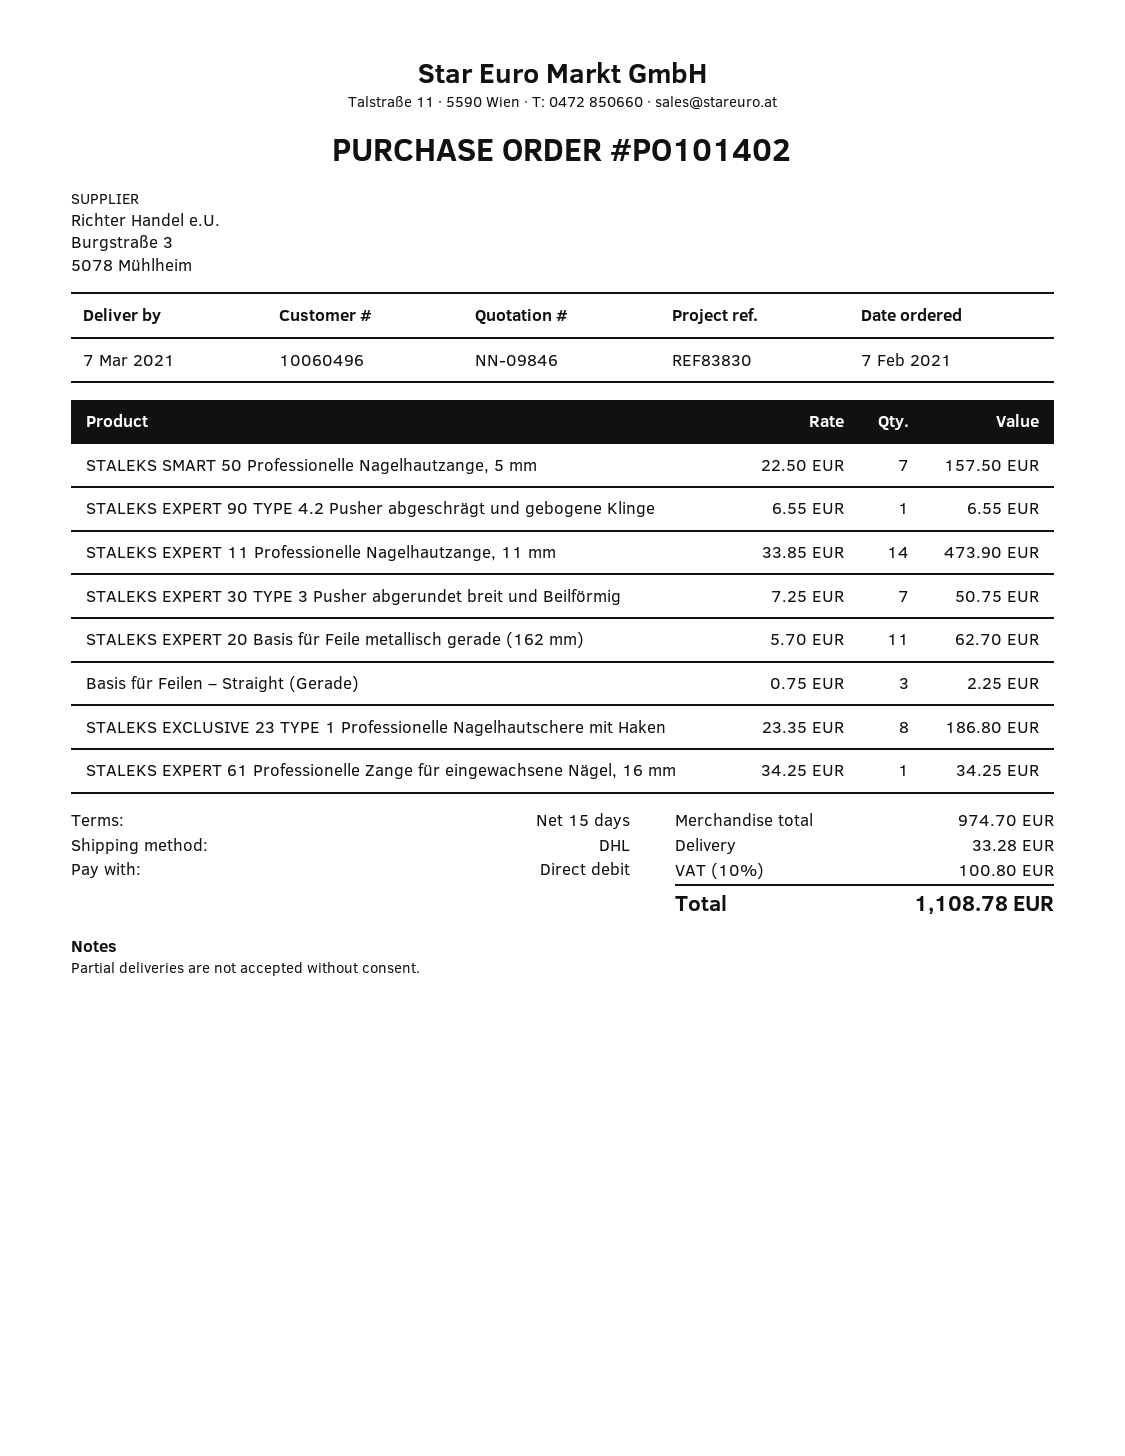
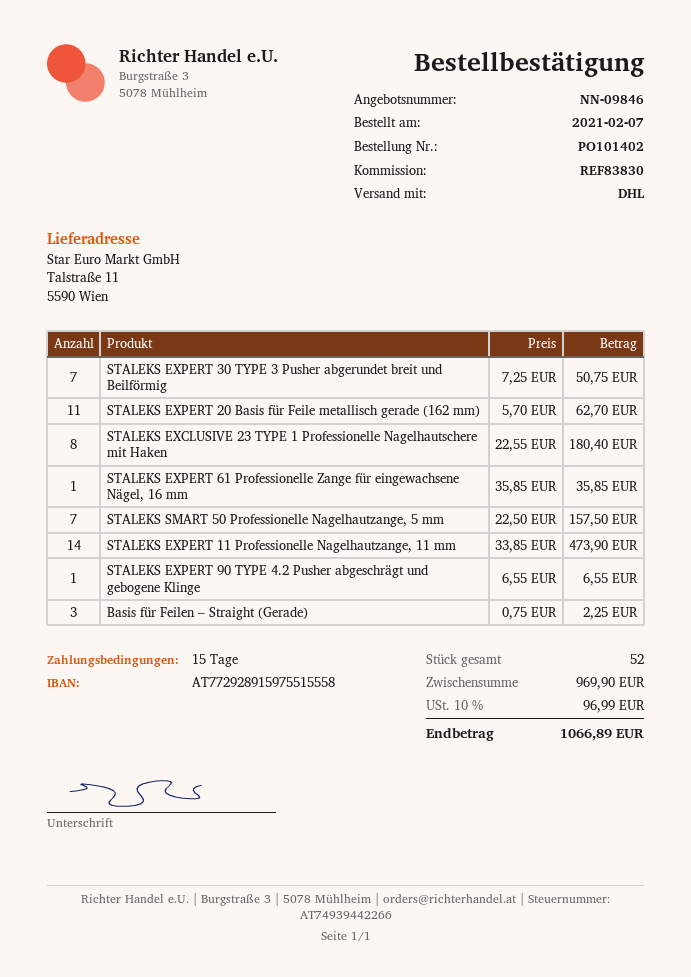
STALEKS EXCLUSIVE 23 TYPE 1 Professionelle Nagelhautschere mit Haken: 8 x 23.35 = 186.80 -> 8 x 22.55 = 180.40
STALEKS EXPERT 61 Professionelle Zange für eingewachsene Nägel, 16 mm: 1 x 34.25 = 34.25 -> 1 x 35.85 = 35.85
subtotal: 974.70 -> 969.90
shipping: 33.28 -> none
tax: 10% = 100.80 -> 10% = 96.99
total: 1108.78 -> 1066.89

